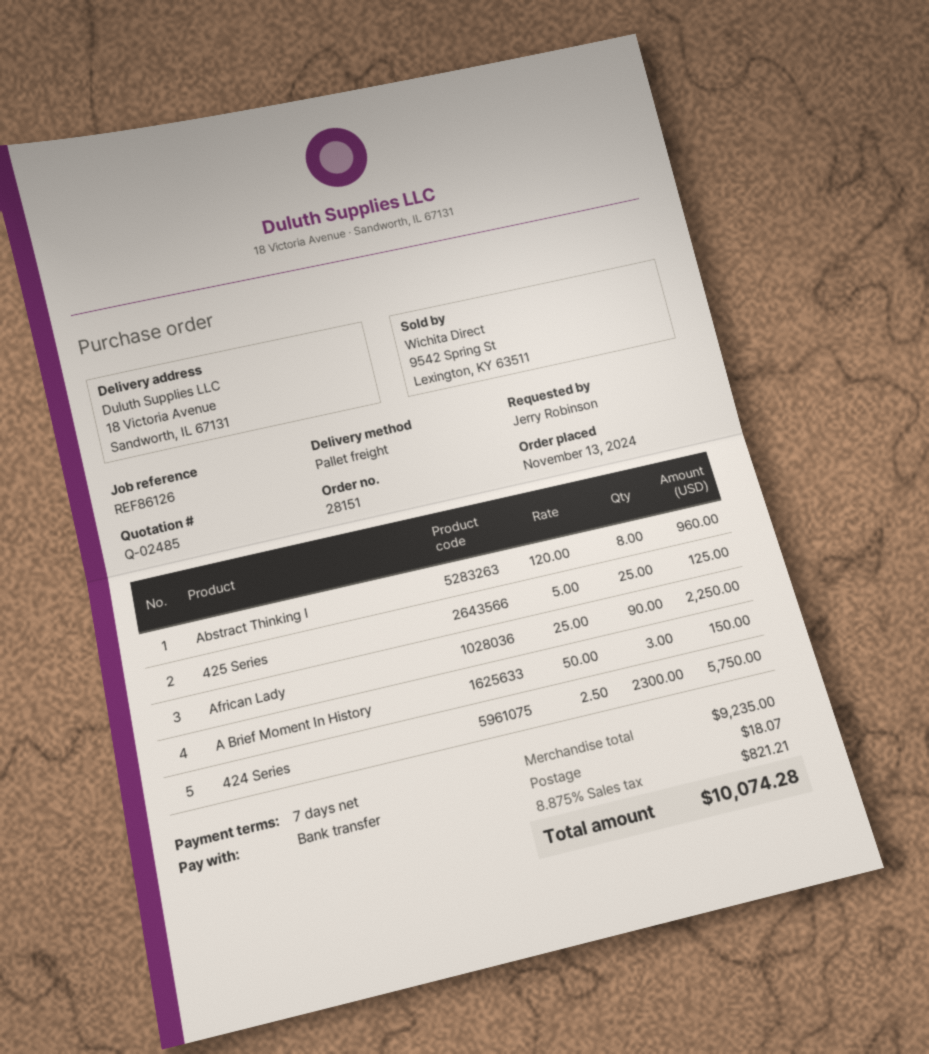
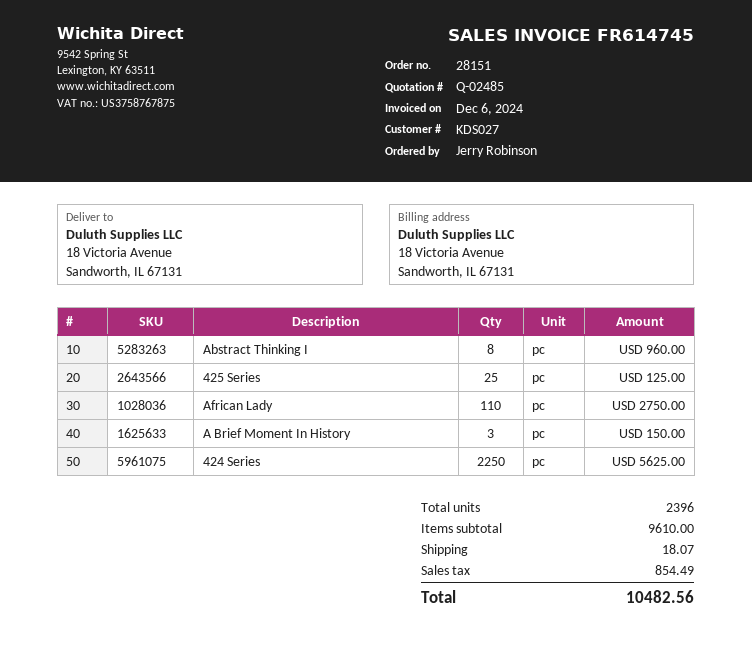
African Lady: 90 for 2250.00 -> 110 for 2750.00
424 Series: 2300 for 5750.00 -> 2250 for 5625.00
subtotal: 9235.00 -> 9610.00
tax: 821.21 -> 854.49
total: 10074.28 -> 10482.56

